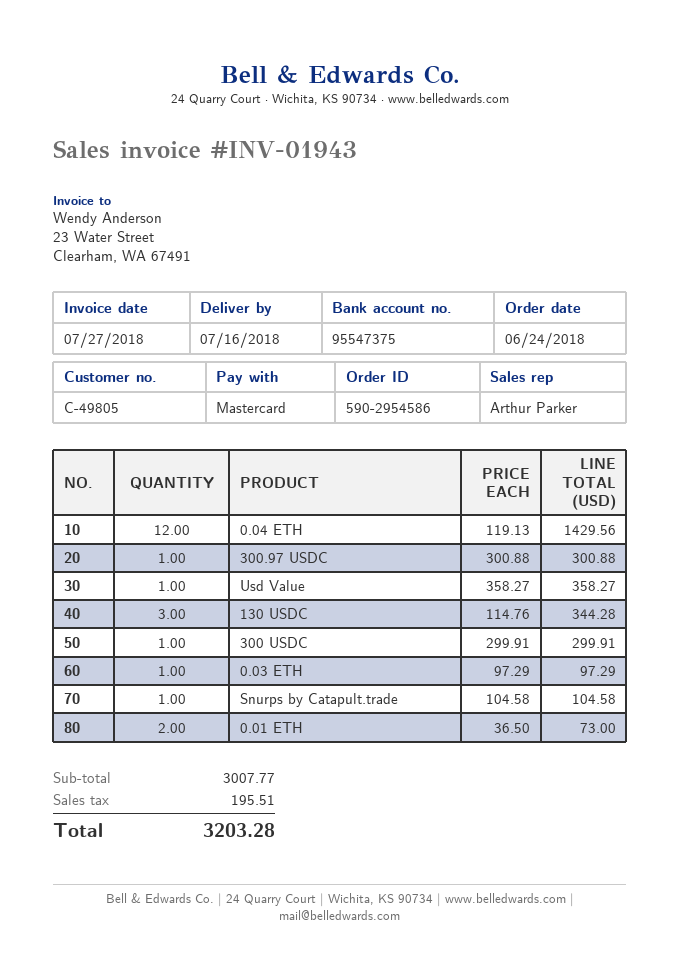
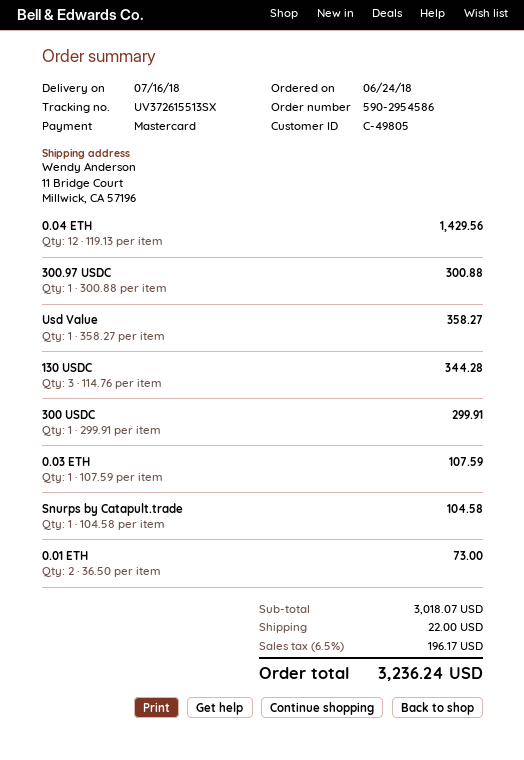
0.03 ETH: 1 x 97.29 = 97.29 -> 1 x 107.59 = 107.59
subtotal: 3007.77 -> 3018.07
shipping: none -> 22.00
tax: 195.51 -> 196.17
total: 3203.28 -> 3236.24

